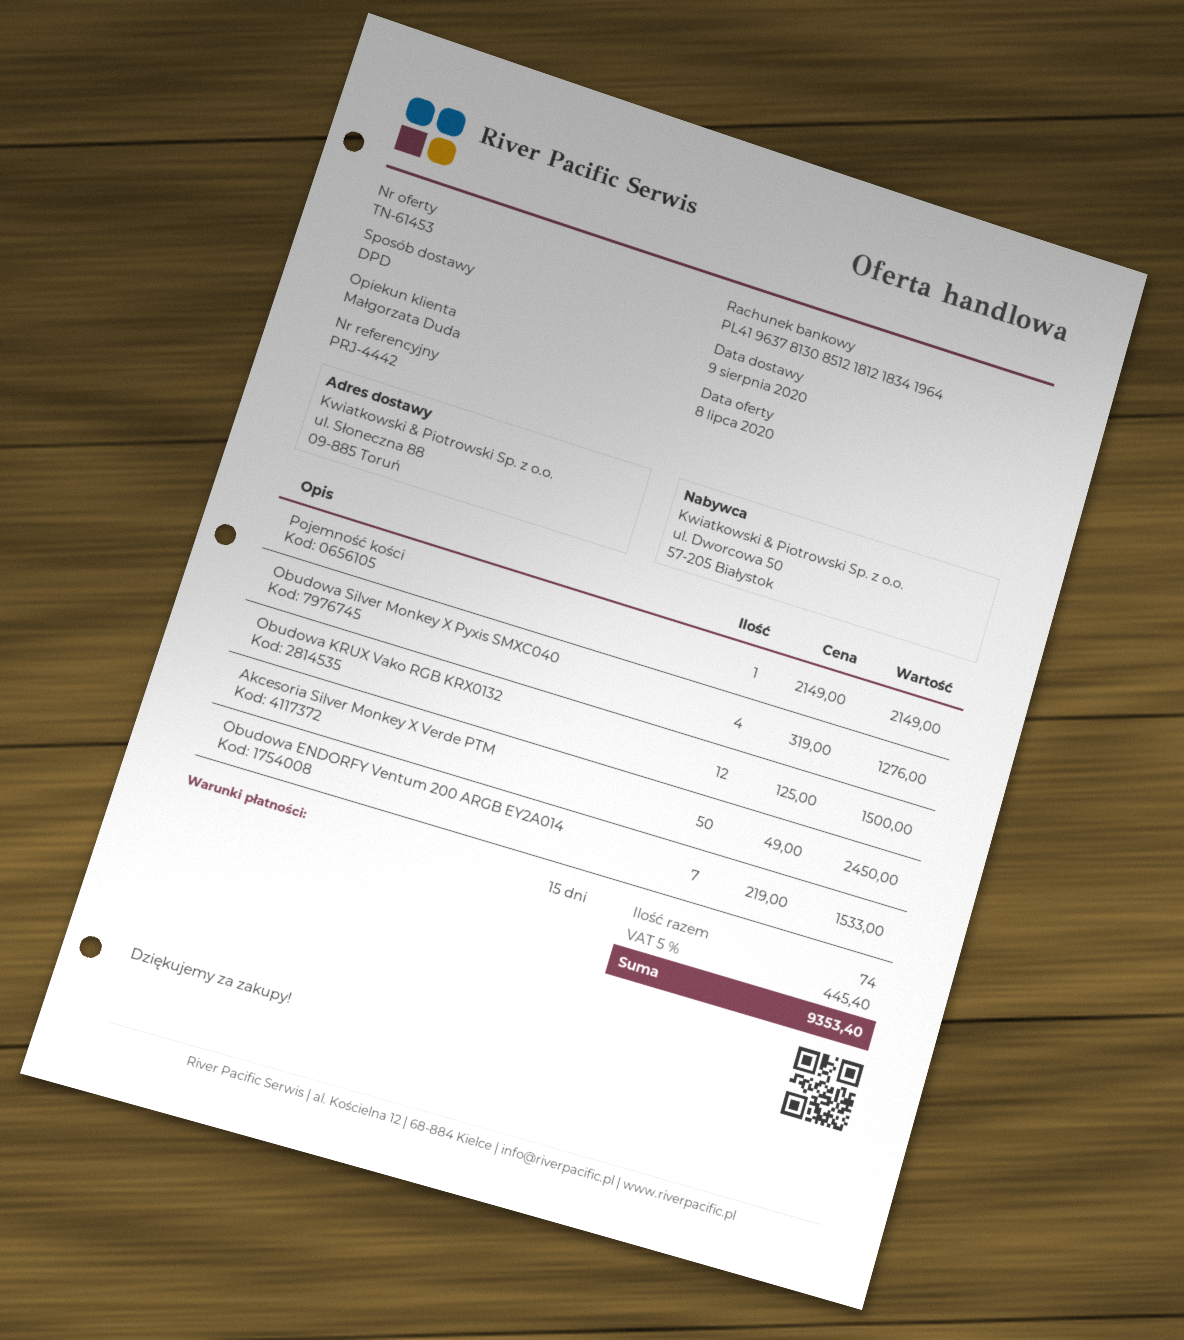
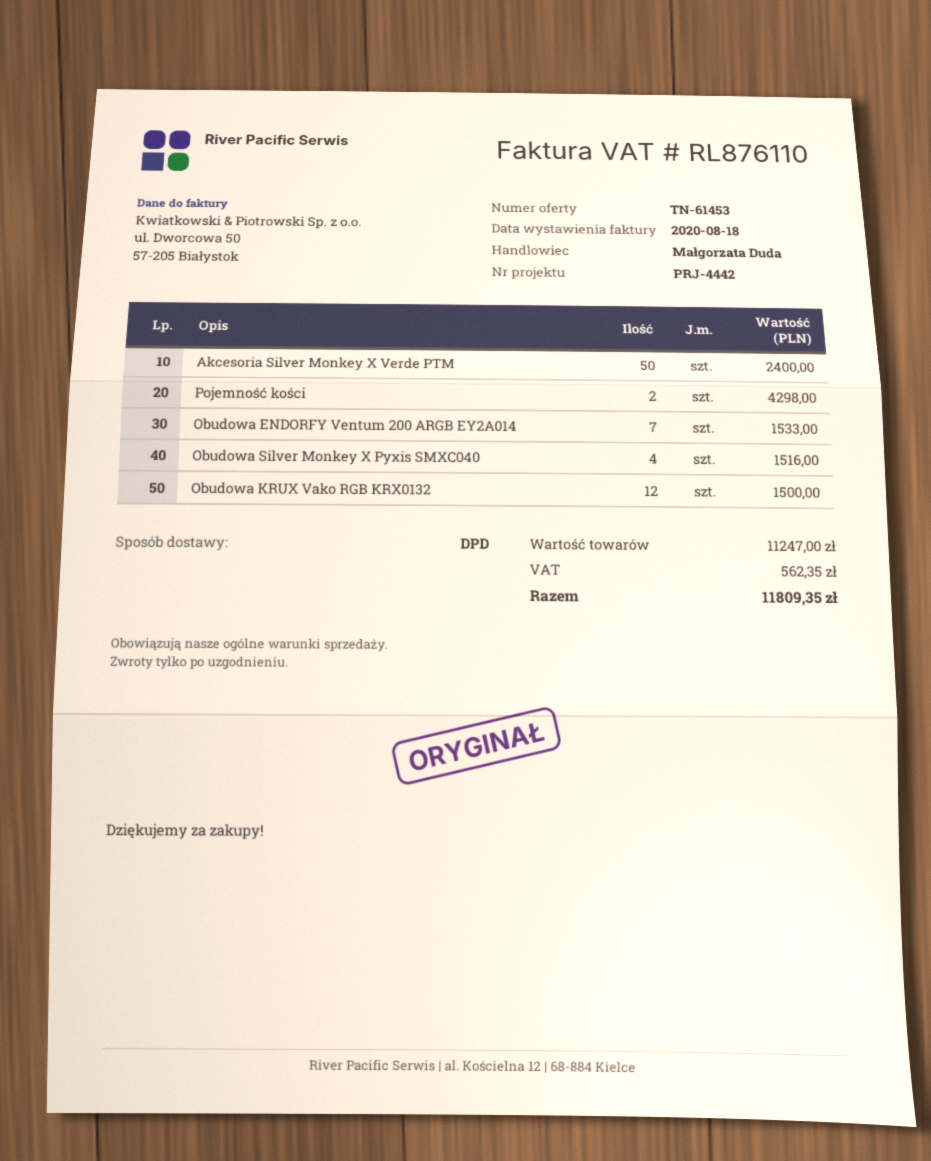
Pojemność kości: 1 for 2149.00 -> 2 for 4298.00
Obudowa Silver Monkey X Pyxis SMXC040: 4 for 1276.00 -> 4 for 1516.00
Akcesoria Silver Monkey X Verde PTM: 50 for 2450.00 -> 50 for 2400.00
tax: 445.40 -> 562.35
total: 9353.40 -> 11809.35

